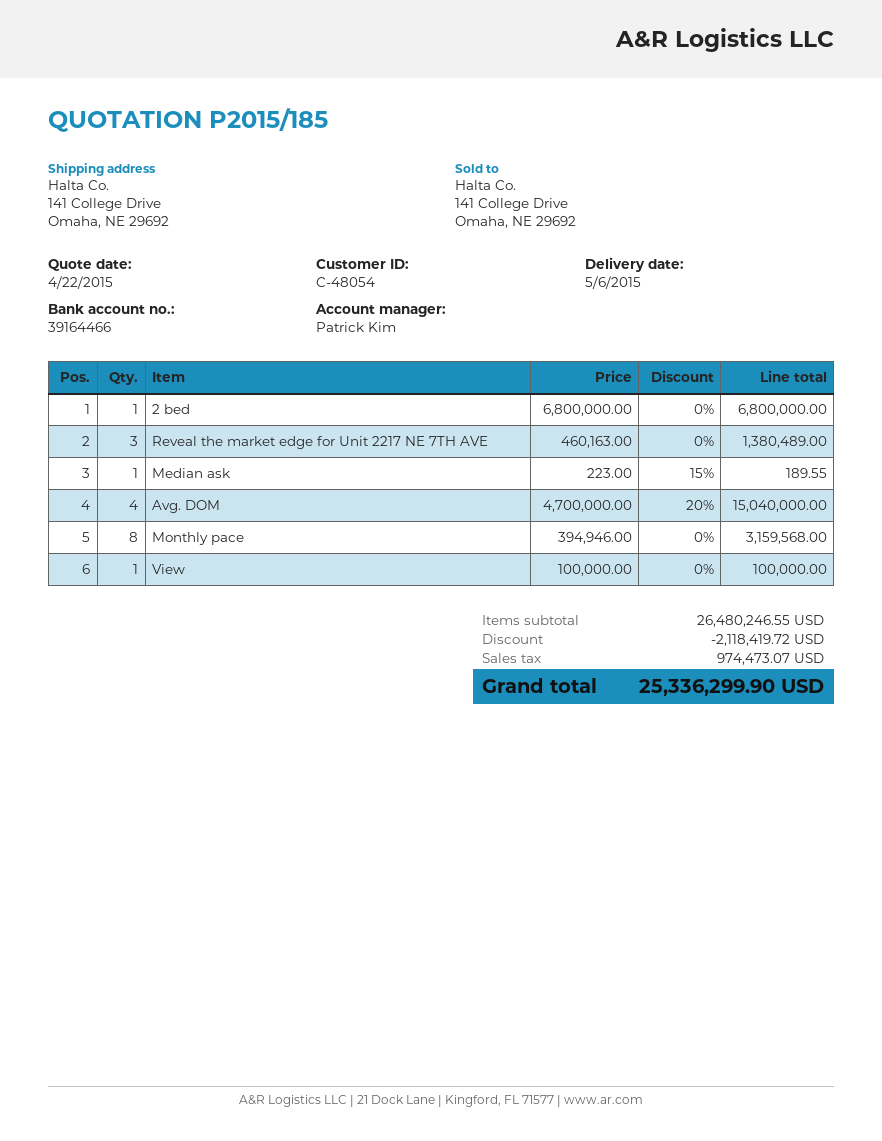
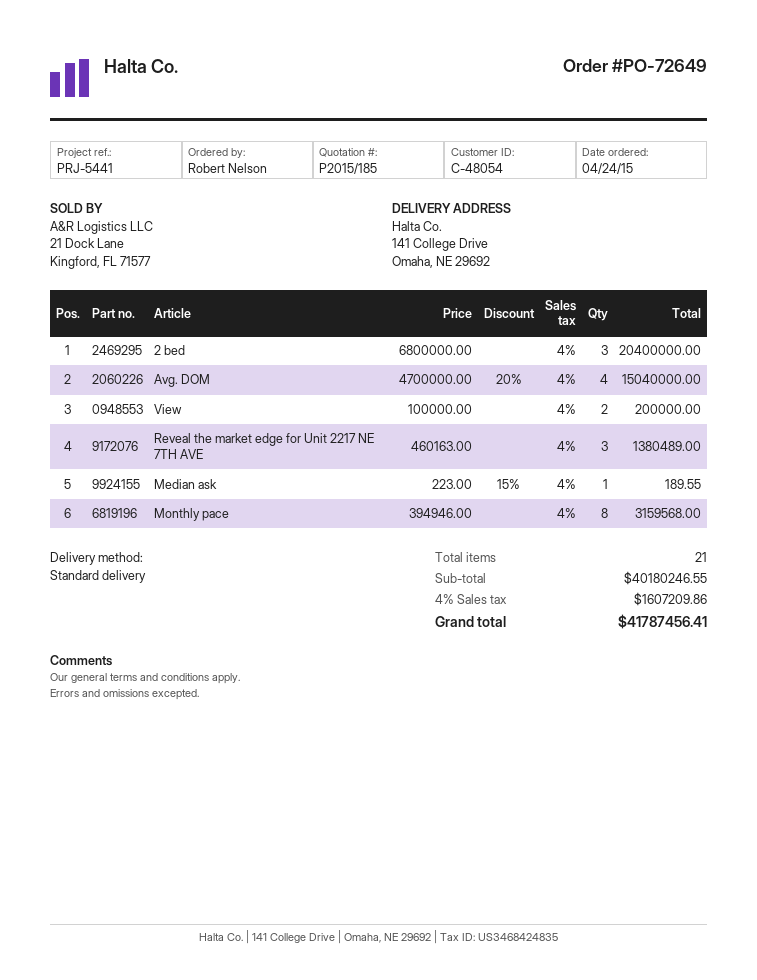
2 bed: 1 x 6800000.00 = 6800000.00 -> 3 x 6800000.00 = 20400000.00
View: 1 x 100000.00 = 100000.00 -> 2 x 100000.00 = 200000.00
subtotal: 26480246.55 -> 40180246.55
discount: 2118419.72 -> none
tax: 974473.07 -> 1607209.86
total: 25336299.90 -> 41787456.41

